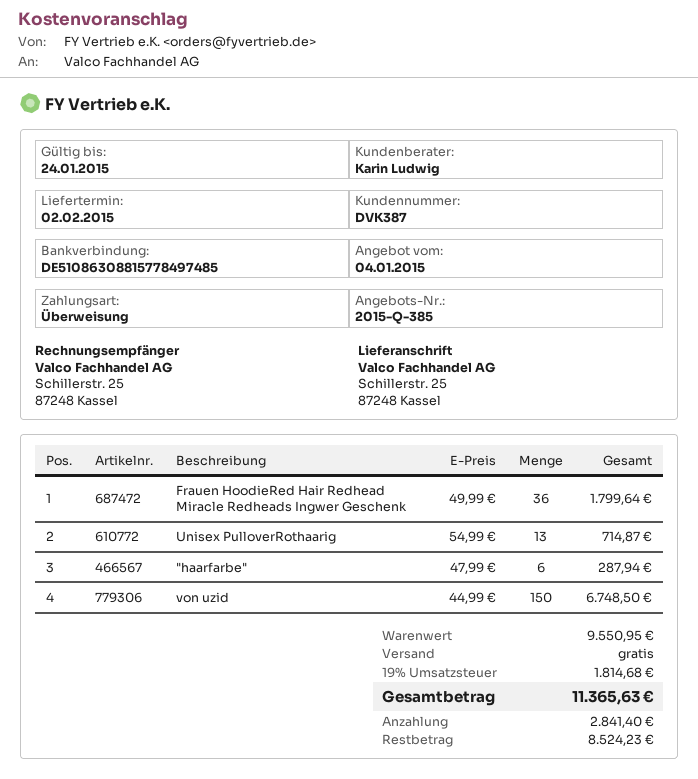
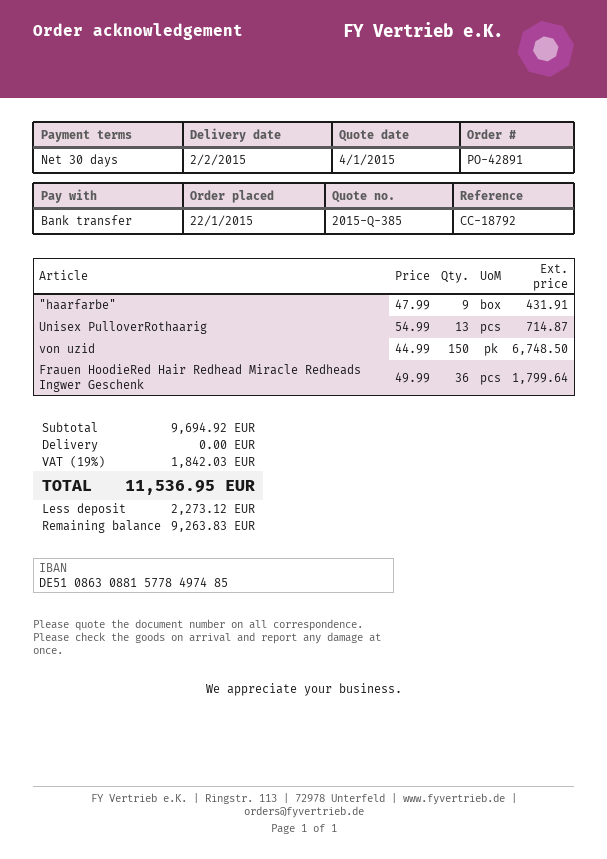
"haarfarbe": 6 x 47.99 = 287.94 -> 9 x 47.99 = 431.91
subtotal: 9550.95 -> 9694.92
tax: 19% = 1814.68 -> 19% = 1842.03
total: 11365.63 -> 11536.95
deposit: 2841.40 -> 2273.12
balance: 8524.23 -> 9263.83

